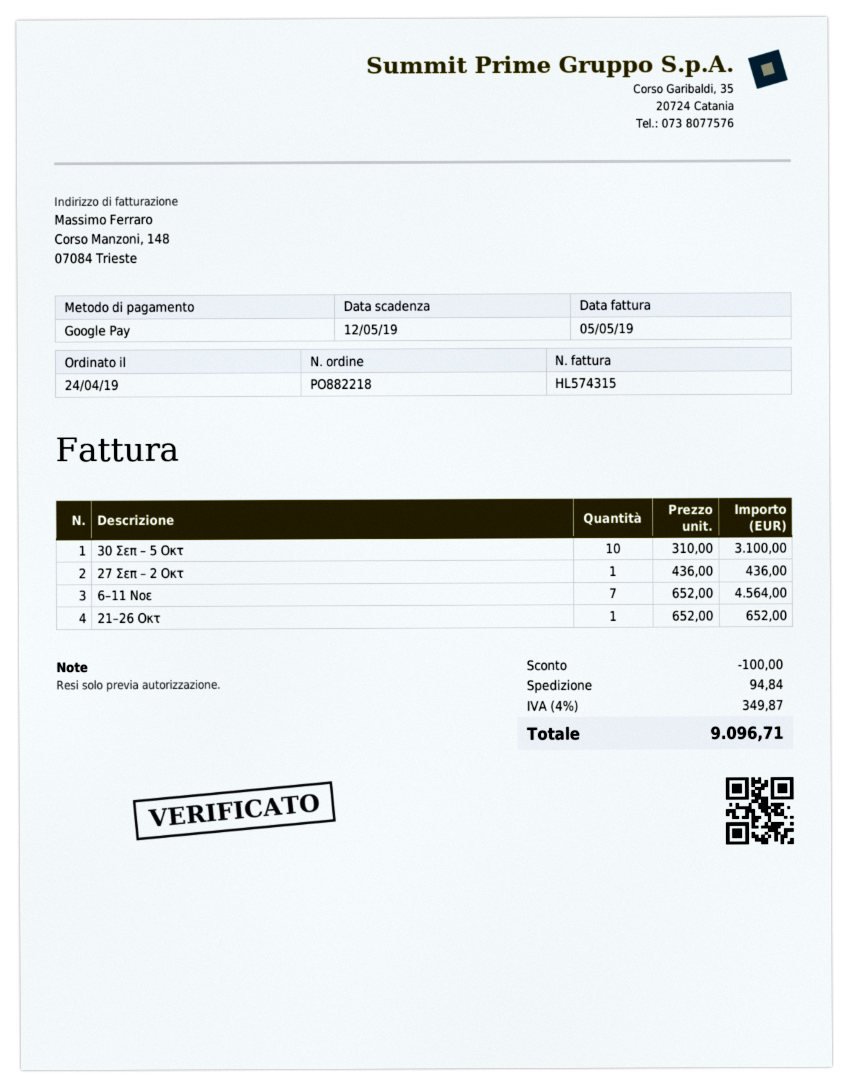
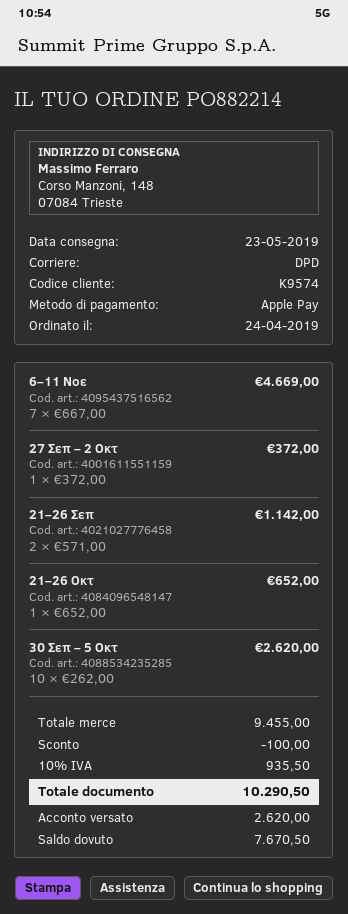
order number: PO882218 -> PO882214
payment method: Google Pay -> Apple Pay
30 Σεπ – 5 Οκτ: 10 x 310.00 = 3100.00 -> 10 x 262.00 = 2620.00
27 Σεπ – 2 Οκτ: 1 x 436.00 = 436.00 -> 1 x 372.00 = 372.00
6–11 Νοε: 7 x 652.00 = 4564.00 -> 7 x 667.00 = 4669.00
21–26 Σεπ: none -> 2 x 571.00 = 1142.00
shipping: 94.84 -> none
tax: 4% = 349.87 -> 10% = 935.50
total: 9096.71 -> 10290.50

